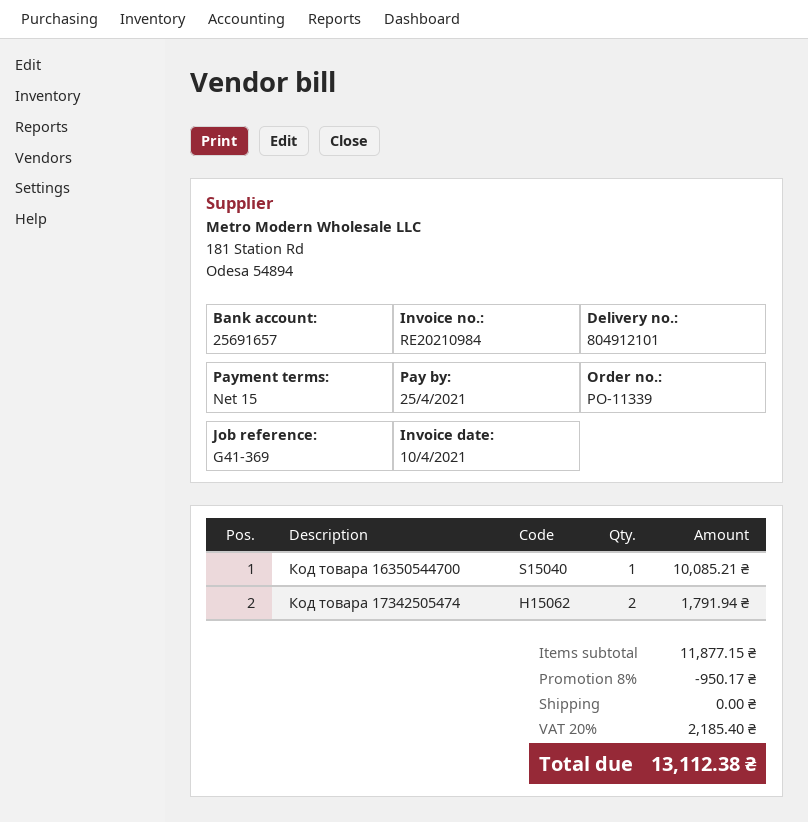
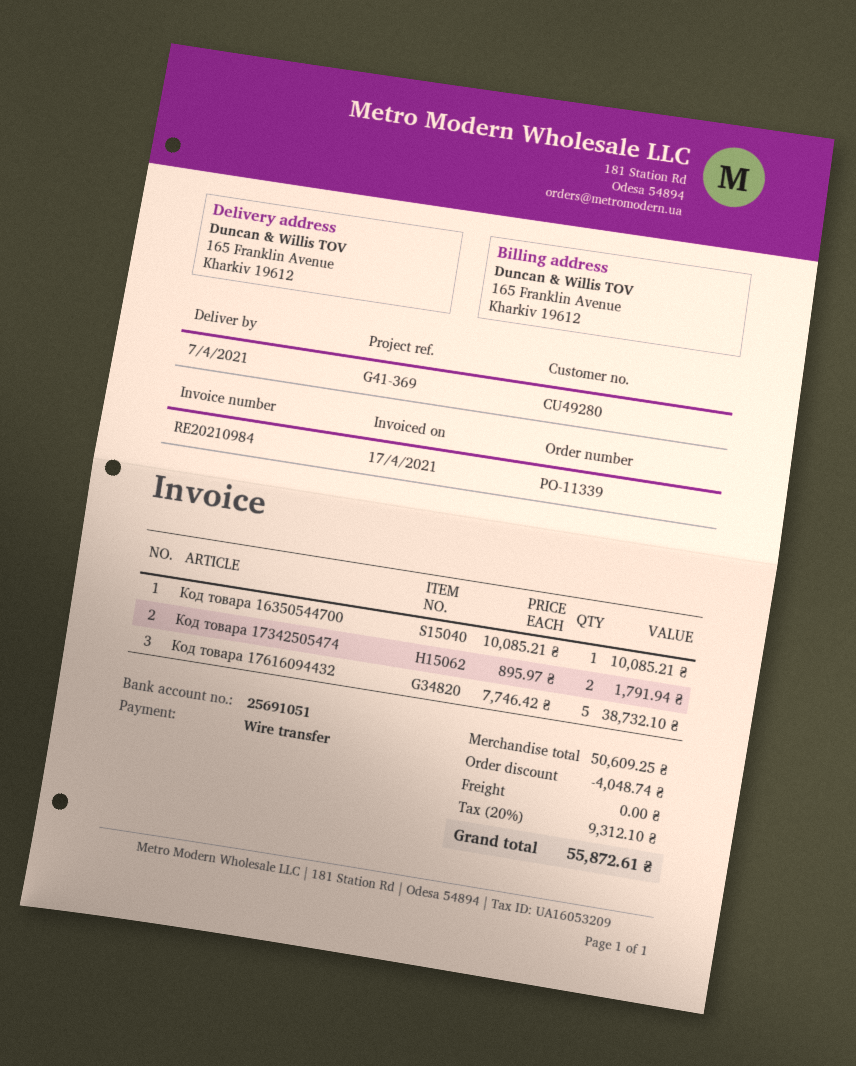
invoice date: 2021-04-10 -> 2021-04-17
bank account: 25691657 -> 25691051
Код товара 17616094432: none -> 5 for 38732.10
subtotal: 11877.15 -> 50609.25
discount: 950.17 -> 4048.74
tax: 20% = 2185.40 -> 20% = 9312.10
total: 13112.38 -> 55872.61

